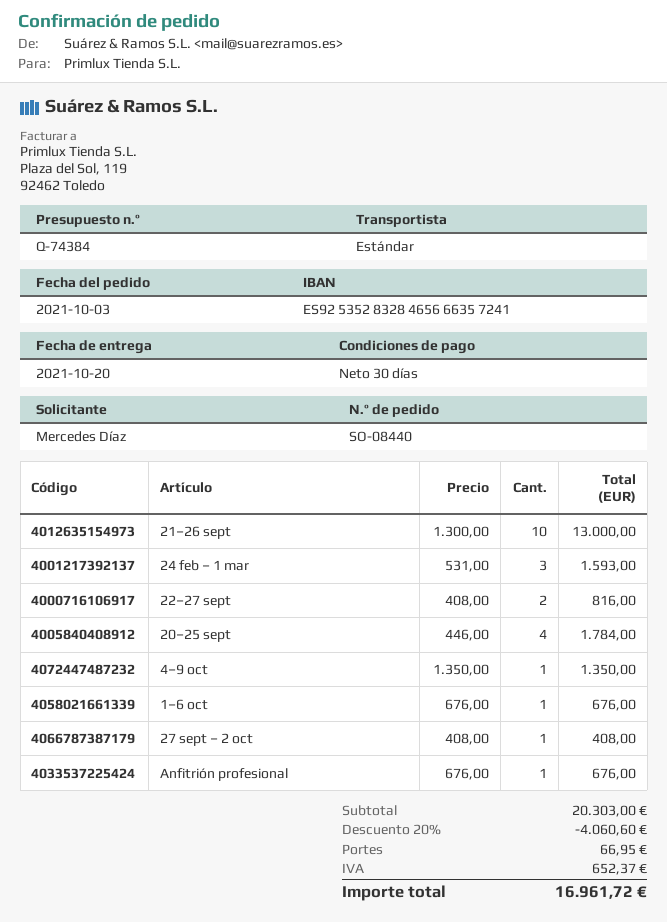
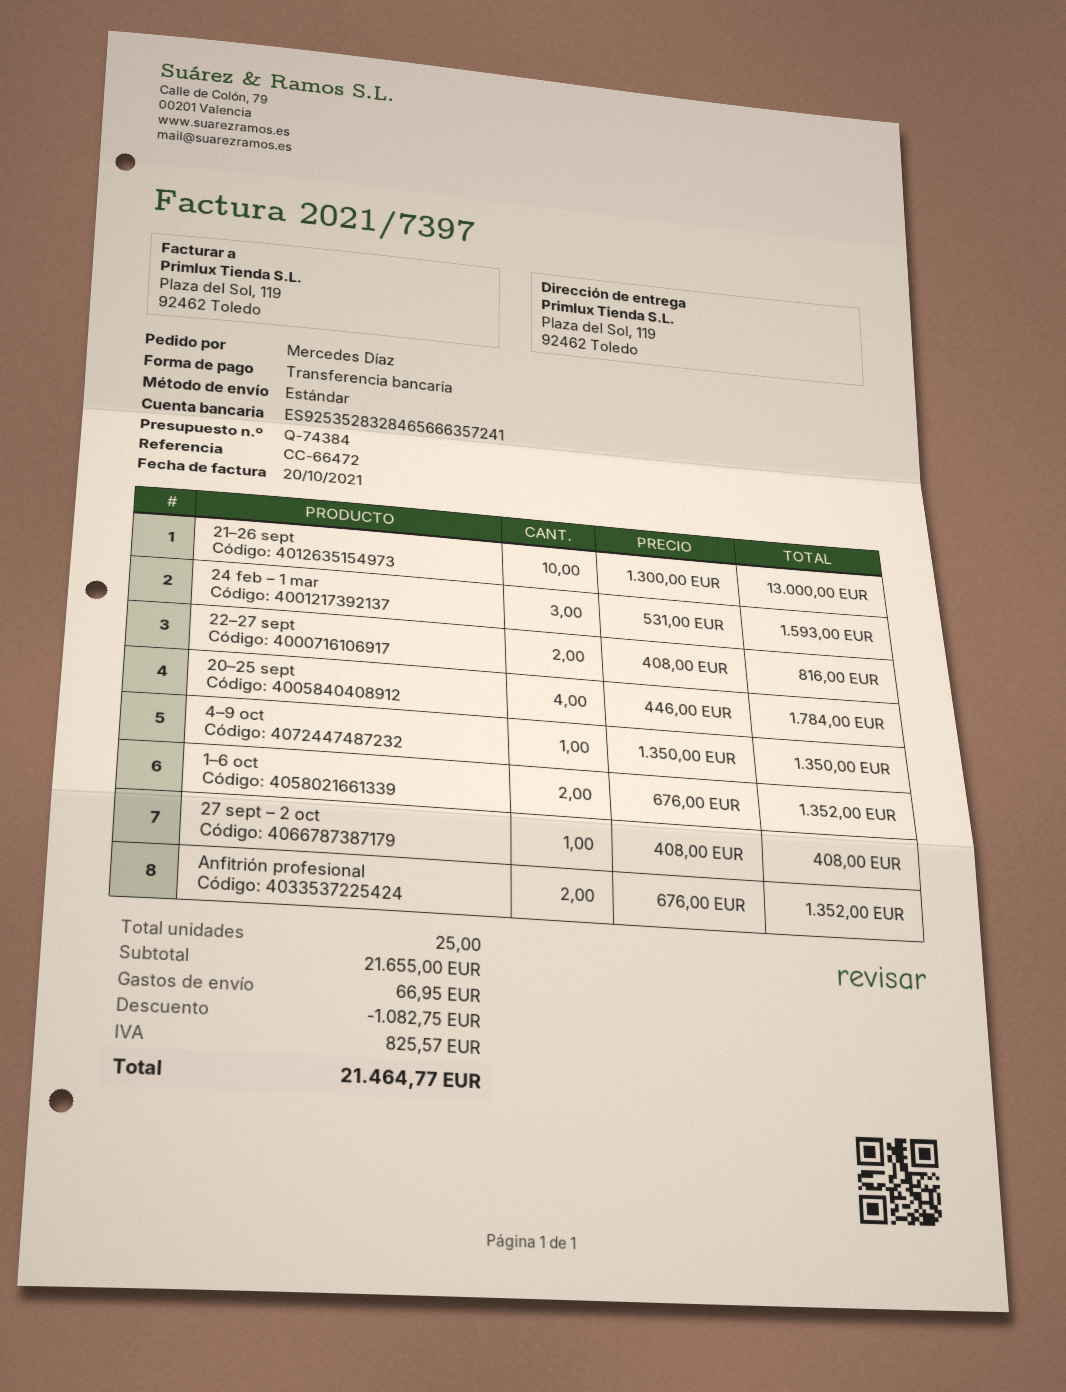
1–6 oct: 1 x 676.00 = 676.00 -> 2 x 676.00 = 1352.00
Anfitrión profesional: 1 x 676.00 = 676.00 -> 2 x 676.00 = 1352.00
subtotal: 20303.00 -> 21655.00
discount: 4060.60 -> 1082.75
tax: 652.37 -> 825.57
total: 16961.72 -> 21464.77

